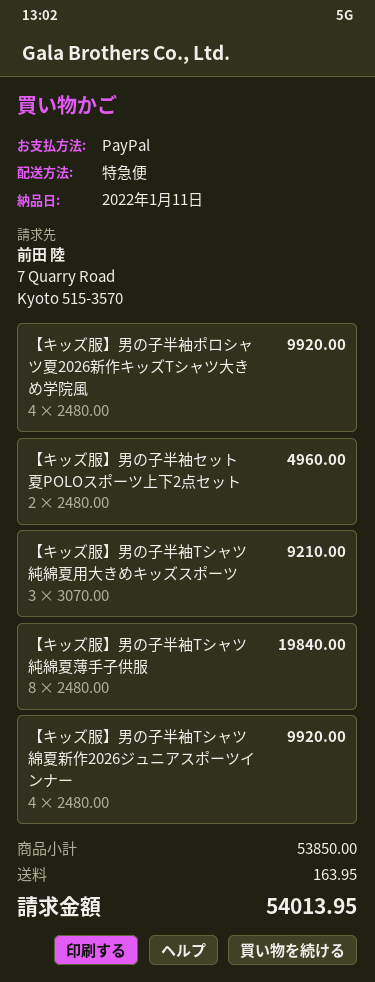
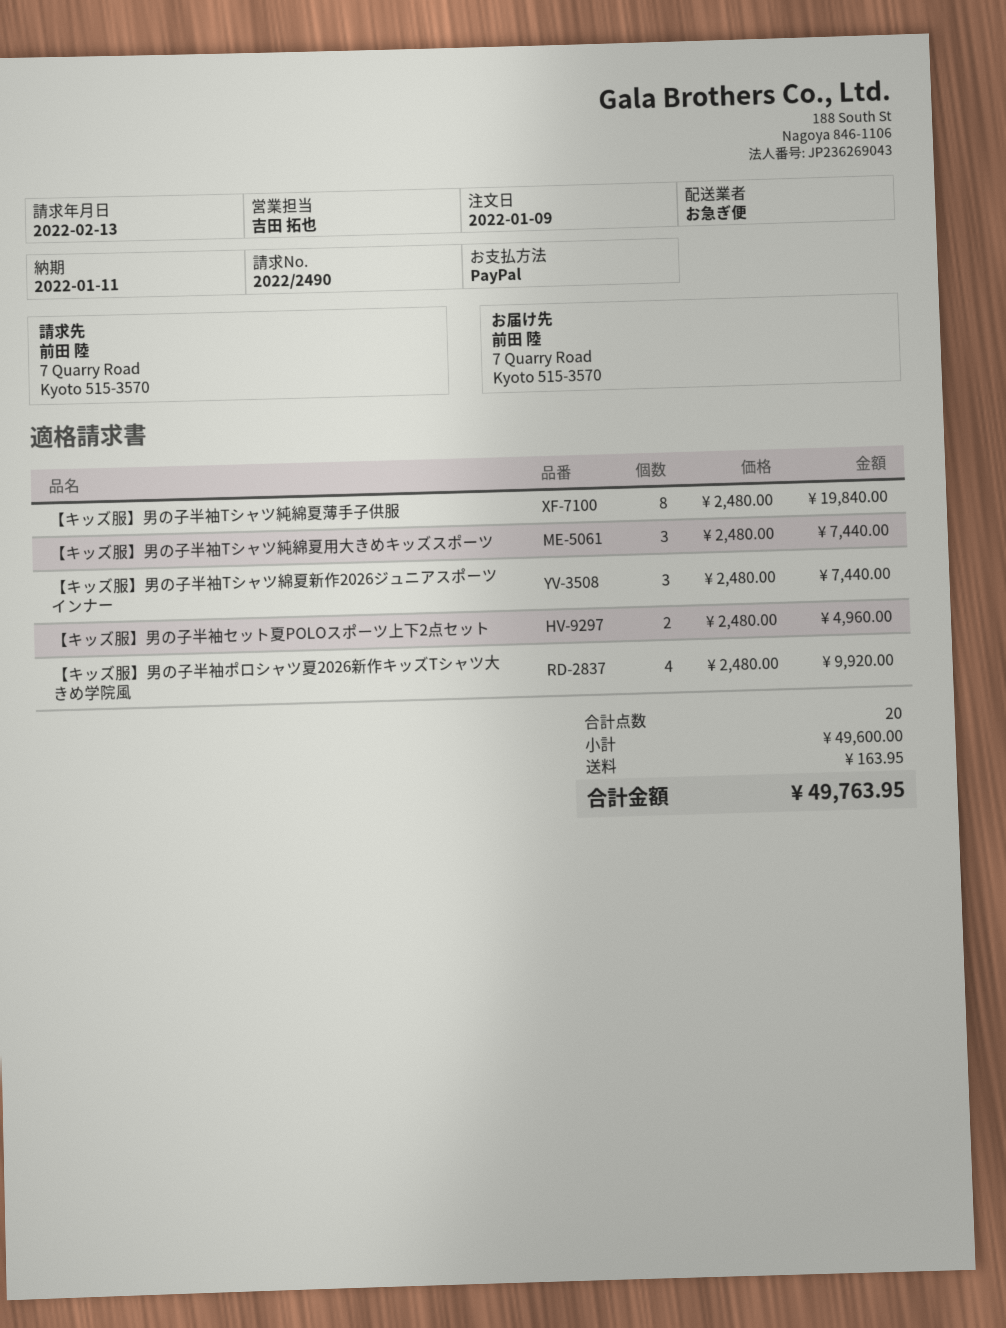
【キッズ服】男の子半袖Tシャツ純綿夏用大きめキッズスポーツ: 3 x 3070.00 = 9210.00 -> 3 x 2480.00 = 7440.00
【キッズ服】男の子半袖Tシャツ綿夏新作2026ジュニアスポーツインナー: 4 x 2480.00 = 9920.00 -> 3 x 2480.00 = 7440.00
subtotal: 53850.00 -> 49600.00
total: 54013.95 -> 49763.95

